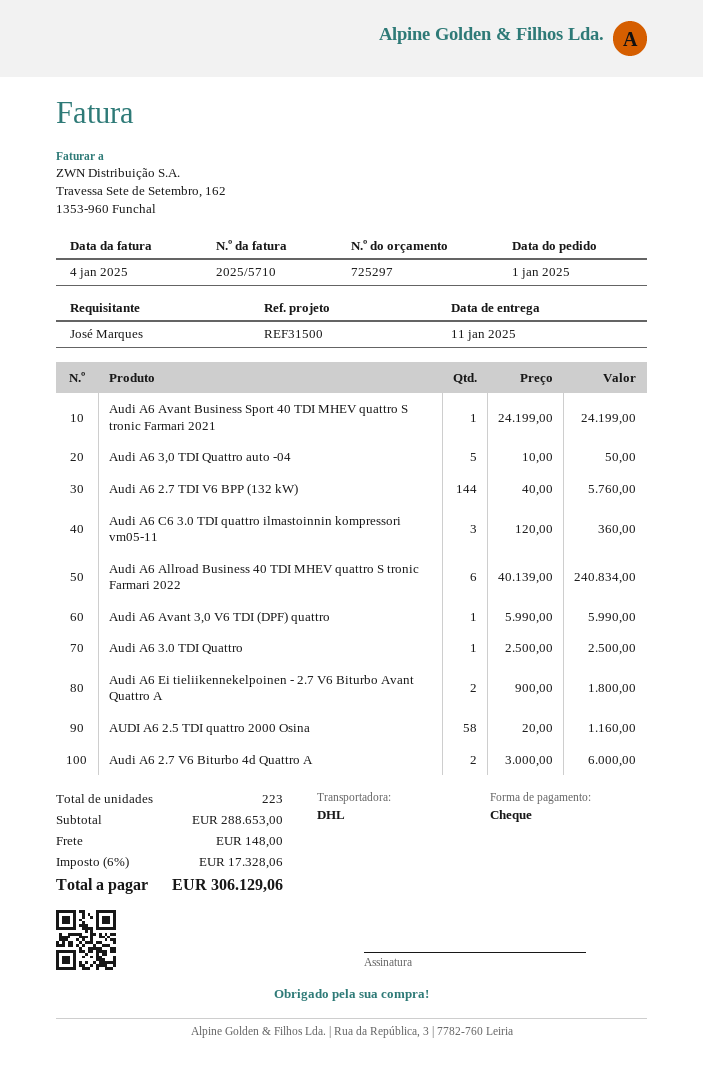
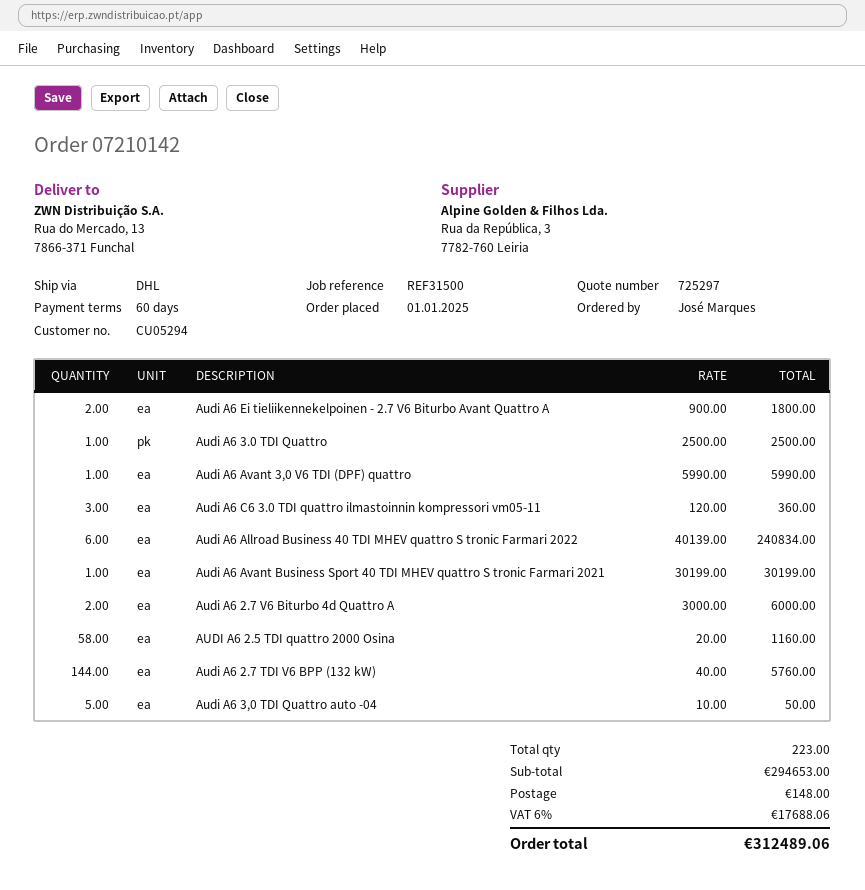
Audi A6 Avant Business Sport 40 TDI MHEV quattro S tronic Farmari 2021: 1 x 24199.00 = 24199.00 -> 1 x 30199.00 = 30199.00
subtotal: 288653.00 -> 294653.00
tax: 6% = 17328.06 -> 6% = 17688.06
total: 306129.06 -> 312489.06

